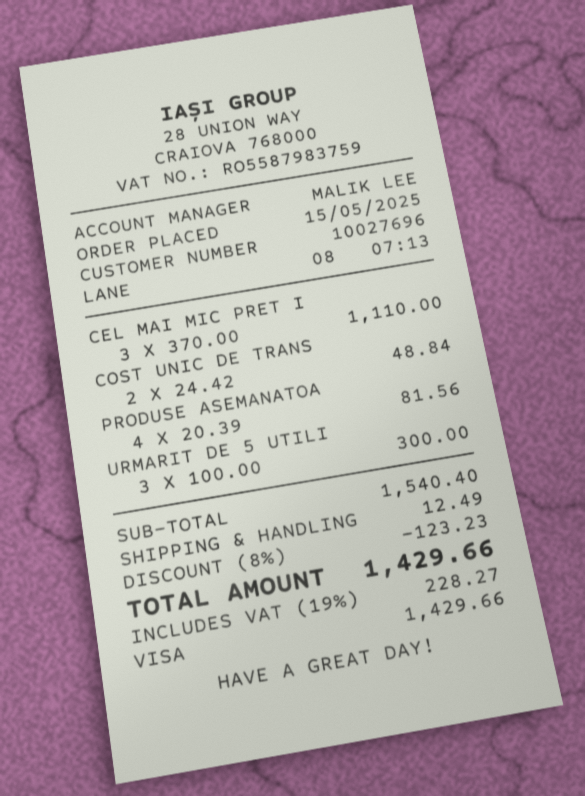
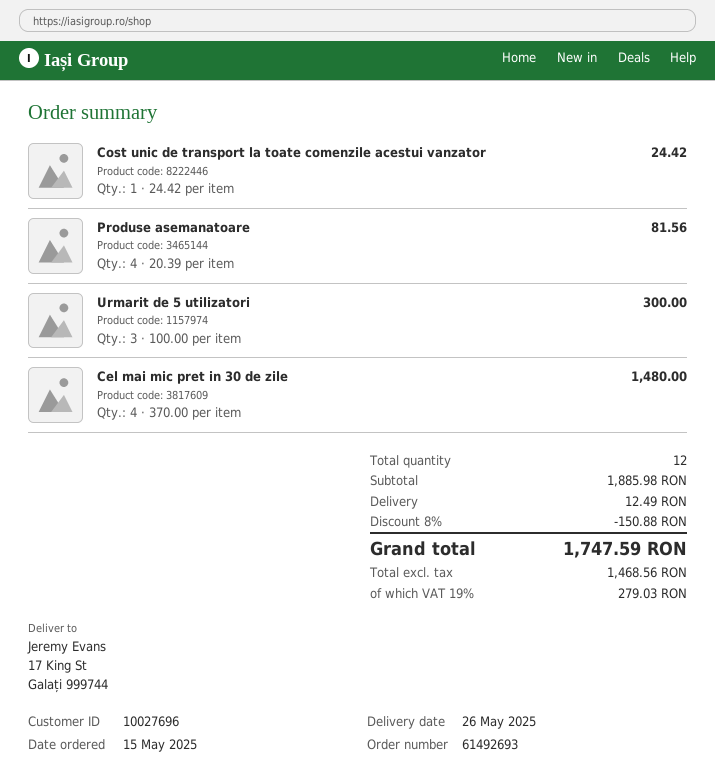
CEL MAI MIC PRET I: 3 x 370.00 = 1110.00 -> 4 x 370.00 = 1480.00
COST UNIC DE TRANS: 2 x 24.42 = 48.84 -> 1 x 24.42 = 24.42
subtotal: 1540.40 -> 1885.98
discount: 8% = 123.23 -> 8% = 150.88
tax: 19% = 228.27 -> 19% = 279.03
total: 1429.66 -> 1747.59

